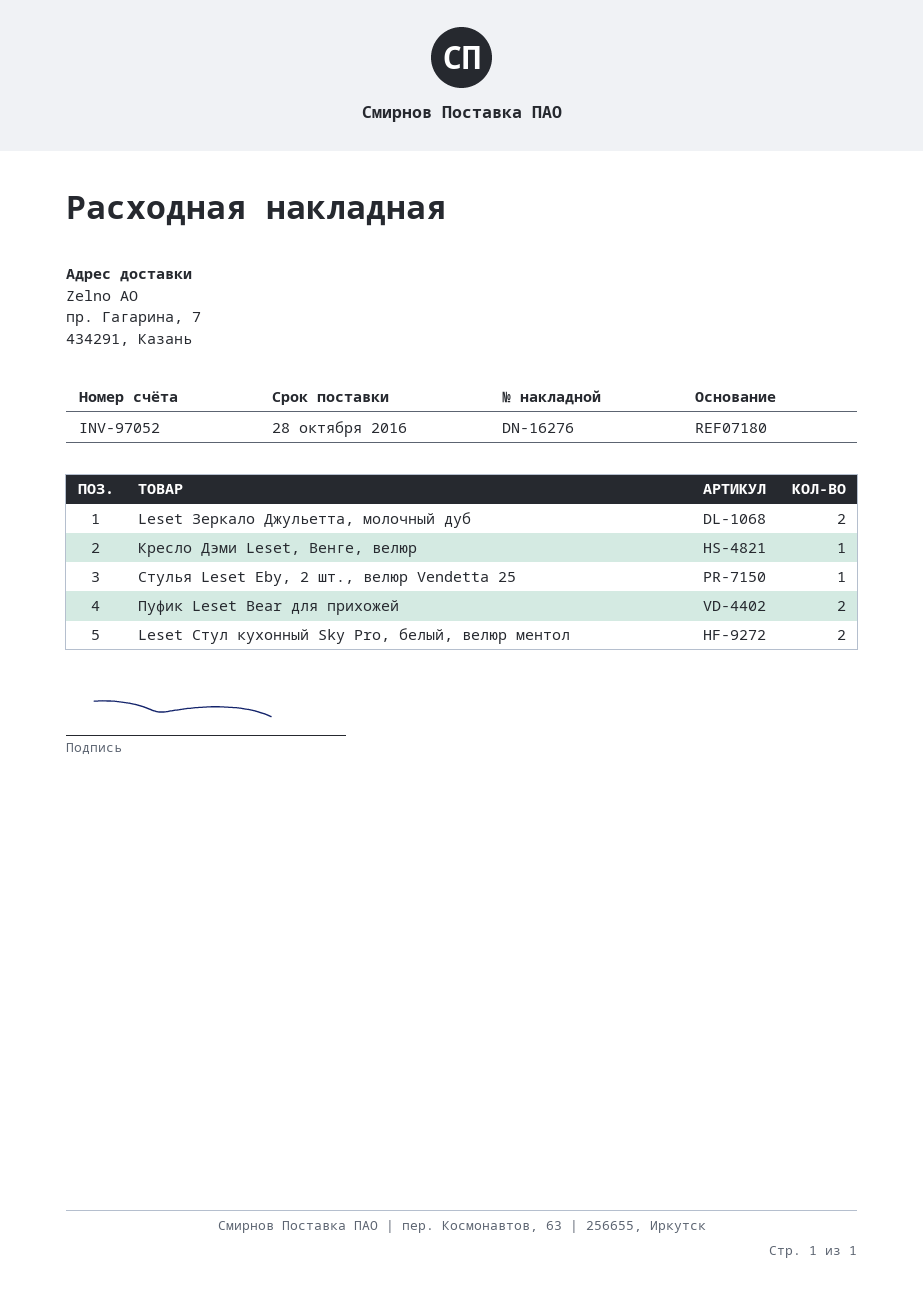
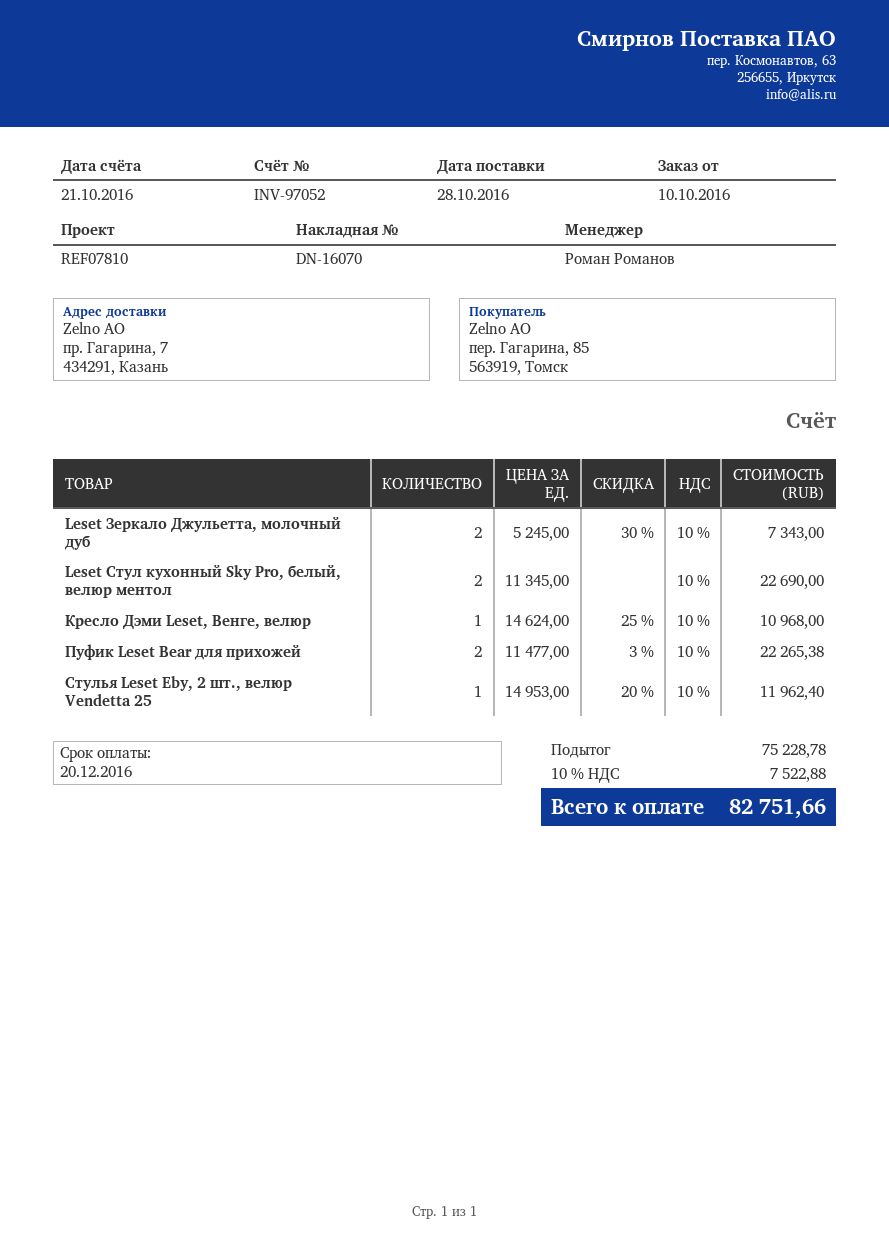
delivery note number: DN-16276 -> DN-16070
reference: REF07180 -> REF07810

